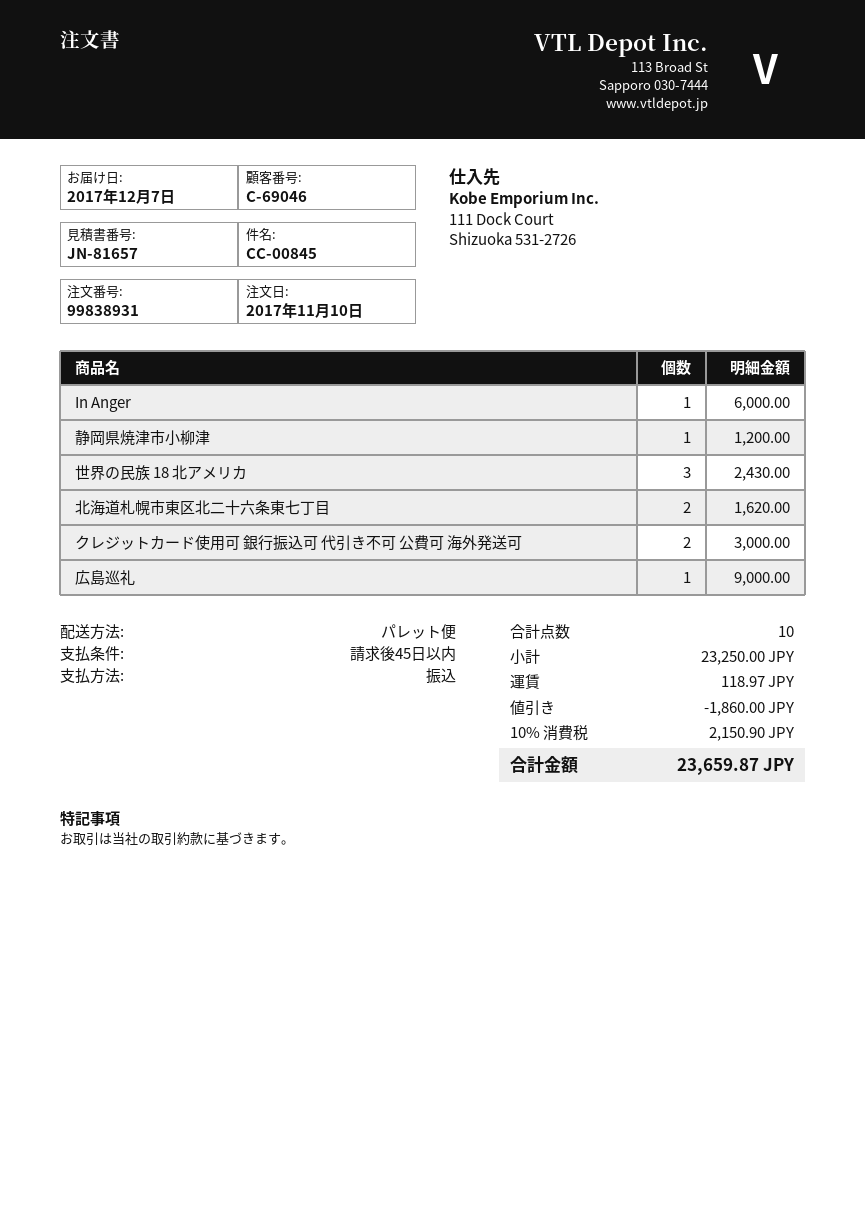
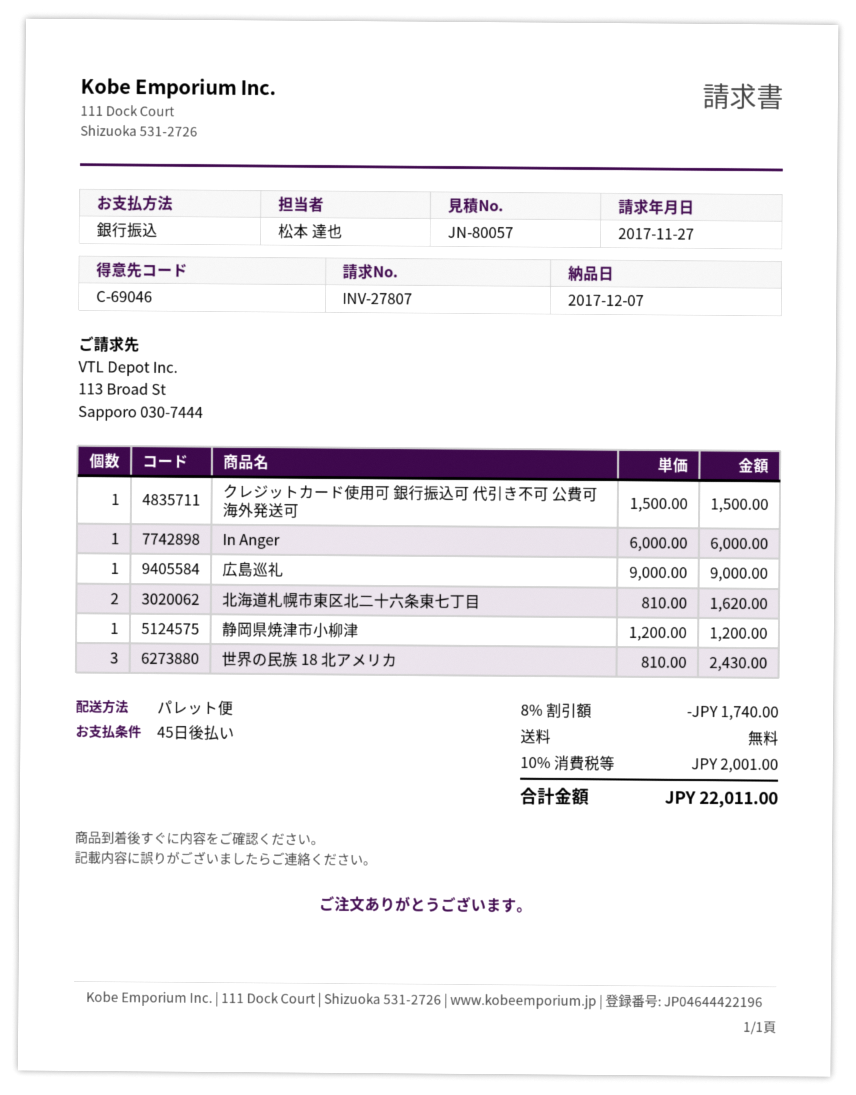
quote number: JN-81657 -> JN-80057
クレジットカード使用可 銀行振込可 代引き不可 公費可 海外発送可: 2 for 3000.00 -> 1 for 1500.00
discount: 1860.00 -> 1740.00
shipping: 118.97 -> 0.00
tax: 10% = 2150.90 -> 10% = 2001.00
total: 23659.87 -> 22011.00

